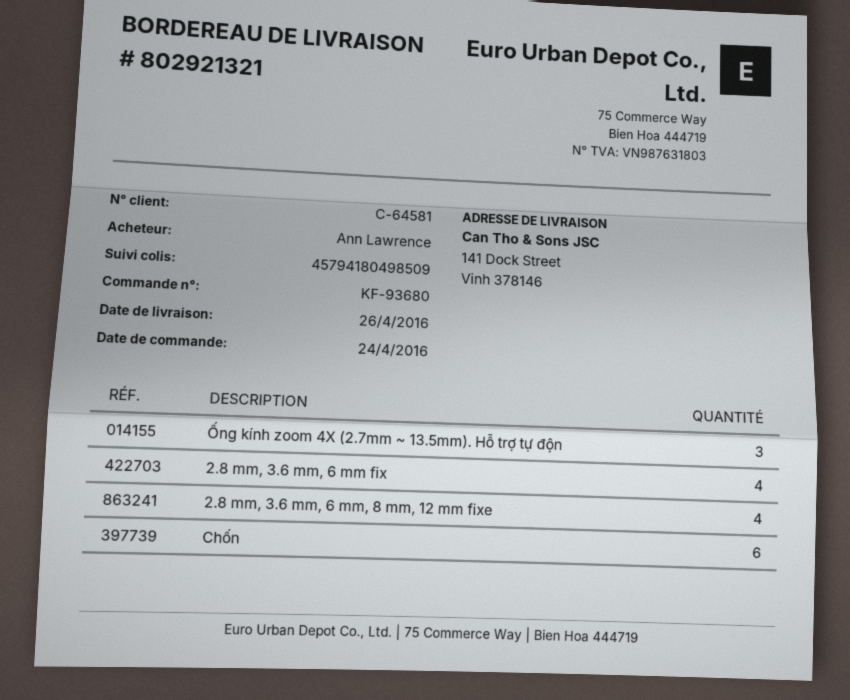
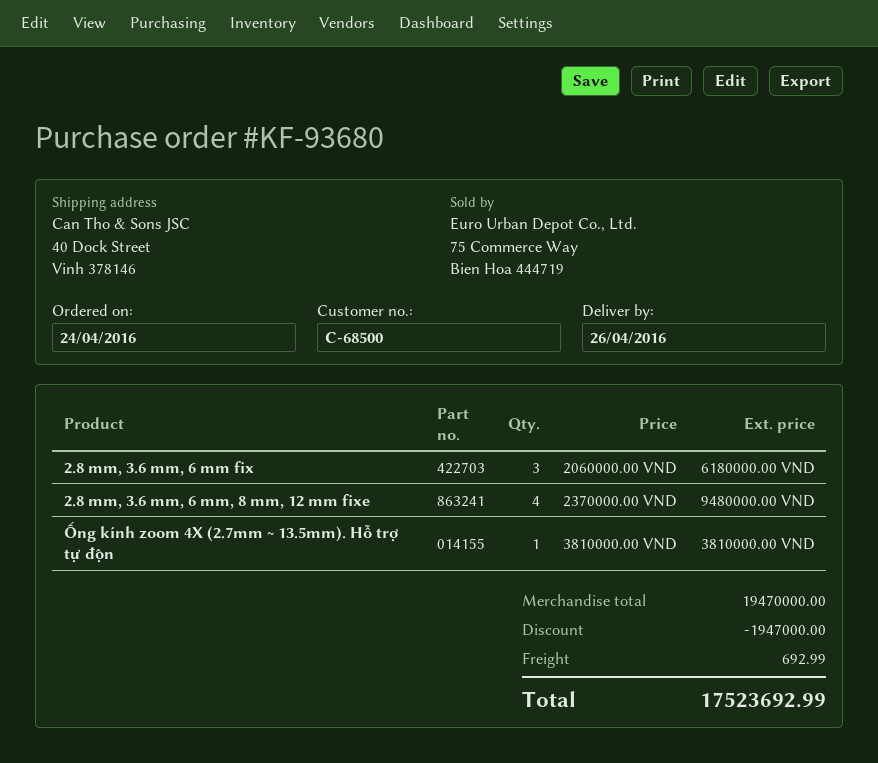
customer number: C-64581 -> C-68500
ship to: 141 Dock Street, Vinh 378146 -> 40 Dock Street, Vinh 378146
Ống kính zoom 4X (2.7mm ~ 13.5mm). Hỗ trợ tự độn: 3 -> 1
2.8 mm, 3.6 mm, 6 mm fix: 4 -> 3
Chốn: 6 -> none

